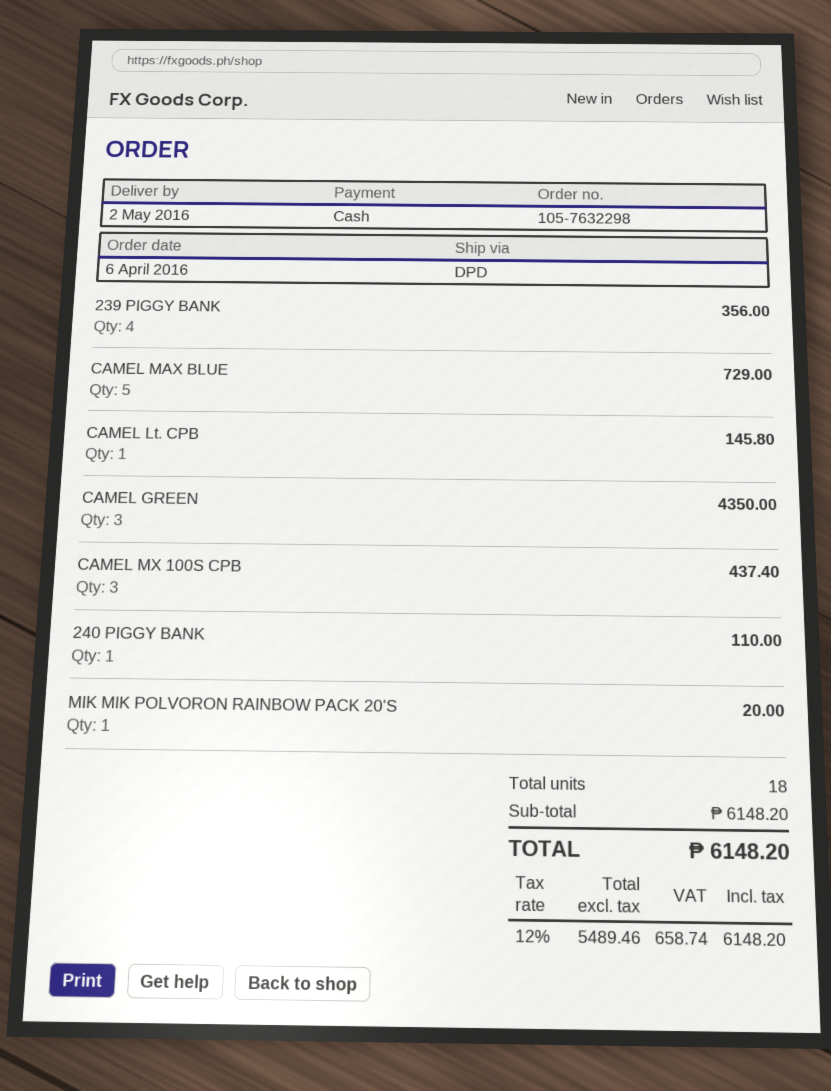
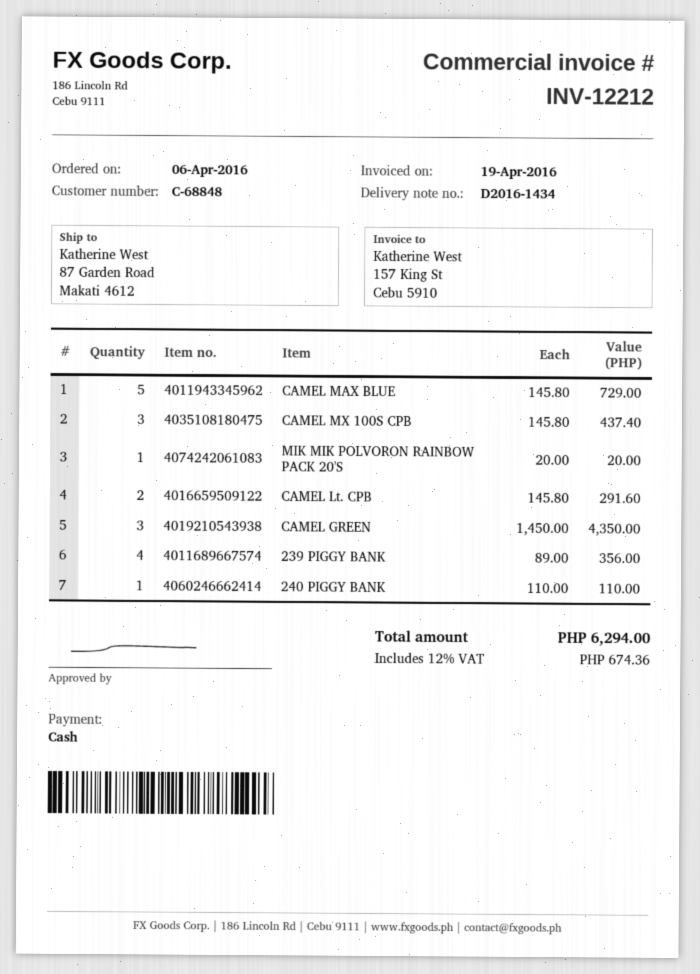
CAMEL Lt. CPB: 1 for 145.80 -> 2 for 291.60
tax: 12% = 658.74 -> 12% = 674.36
total: 6148.20 -> 6294.00

